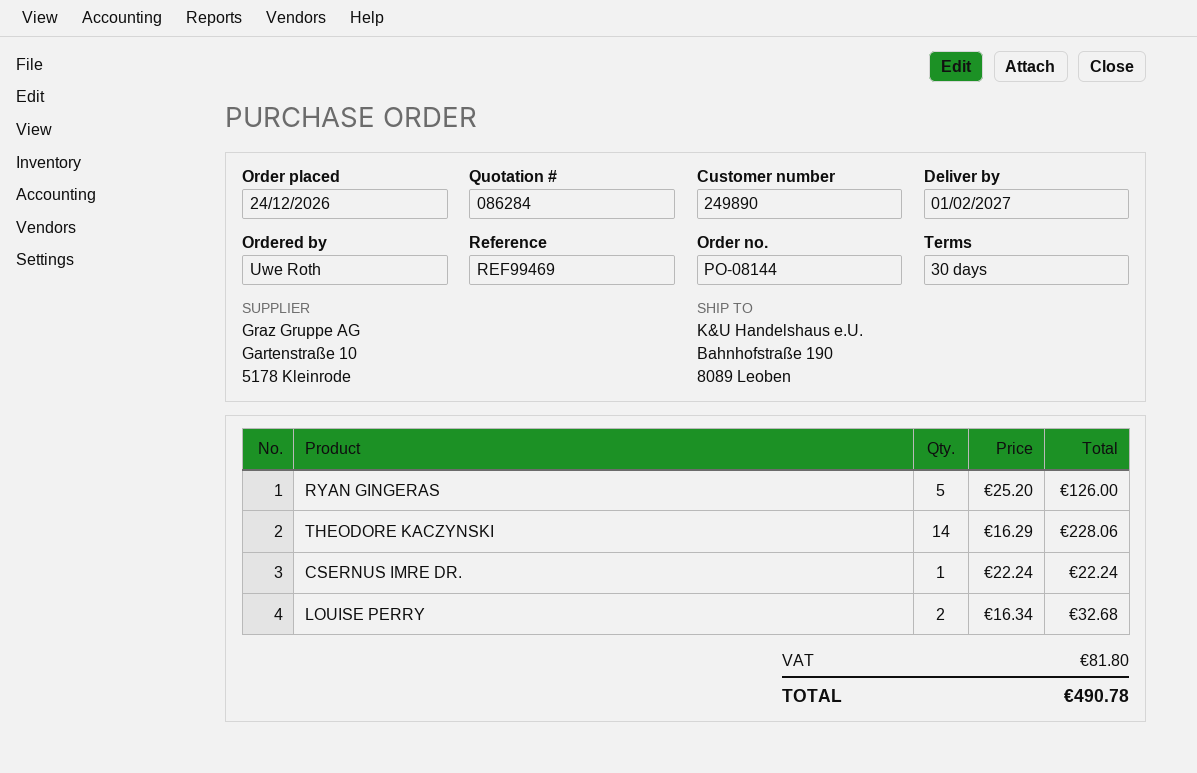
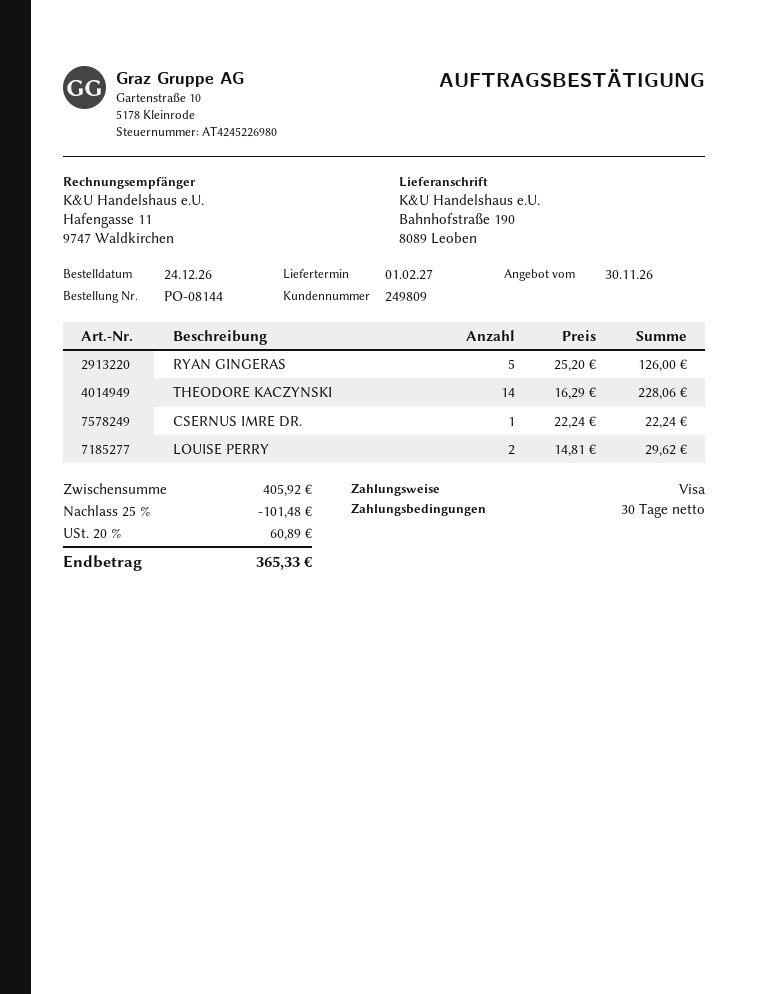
customer number: 249890 -> 249809
LOUISE PERRY: 2 x 16.34 = 32.68 -> 2 x 14.81 = 29.62
discount: none -> 25% = 101.48
tax: 81.80 -> 60.89
total: 490.78 -> 365.33

